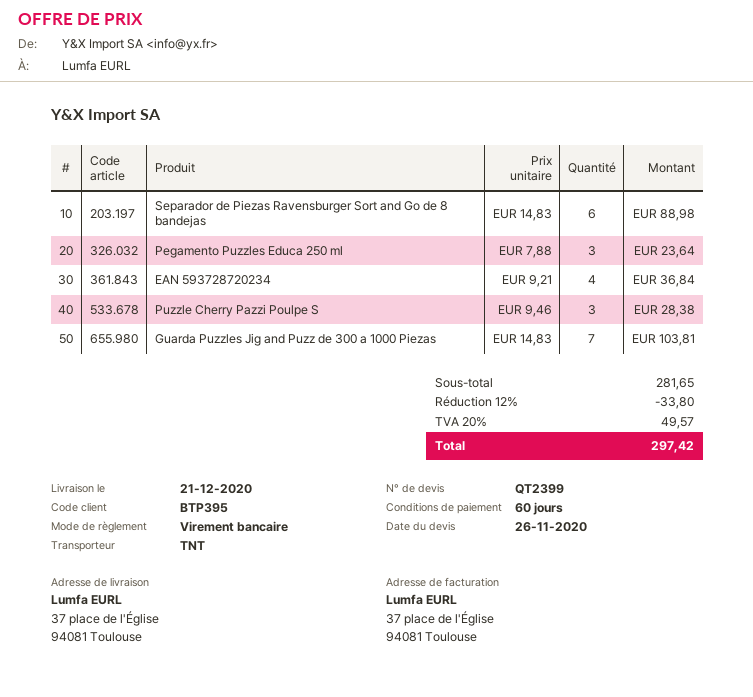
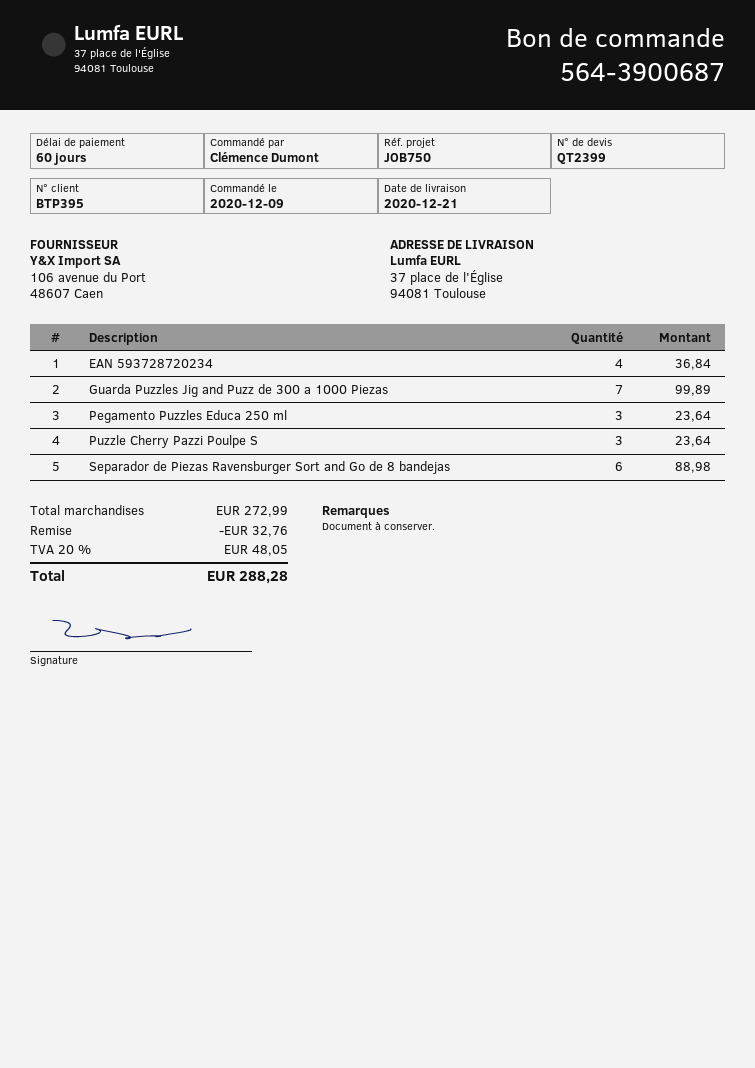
Puzzle Cherry Pazzi Poulpe S: 3 for 28.38 -> 3 for 23.64
Guarda Puzzles Jig and Puzz de 300 a 1000 Piezas: 7 for 103.81 -> 7 for 99.89
subtotal: 281.65 -> 272.99
discount: 33.80 -> 32.76
tax: 20% = 49.57 -> 20% = 48.05
total: 297.42 -> 288.28

